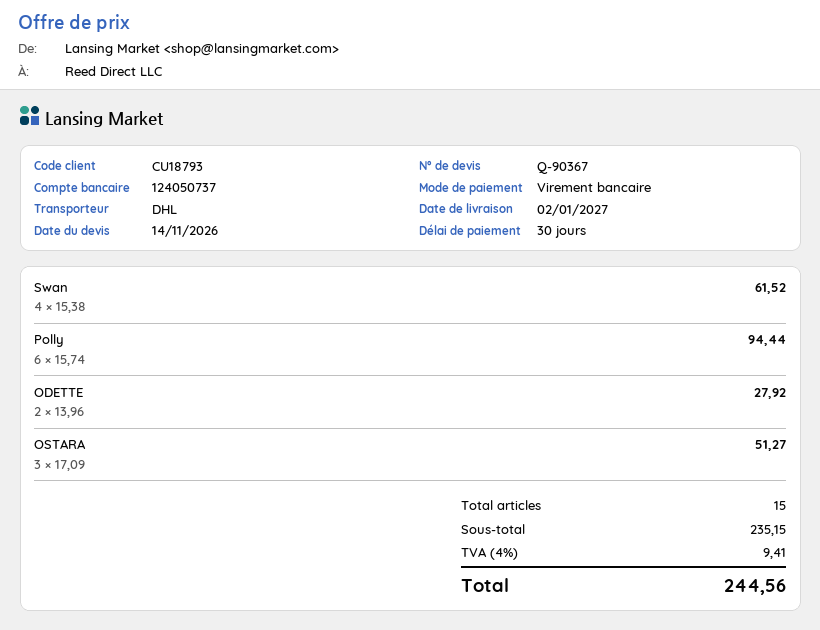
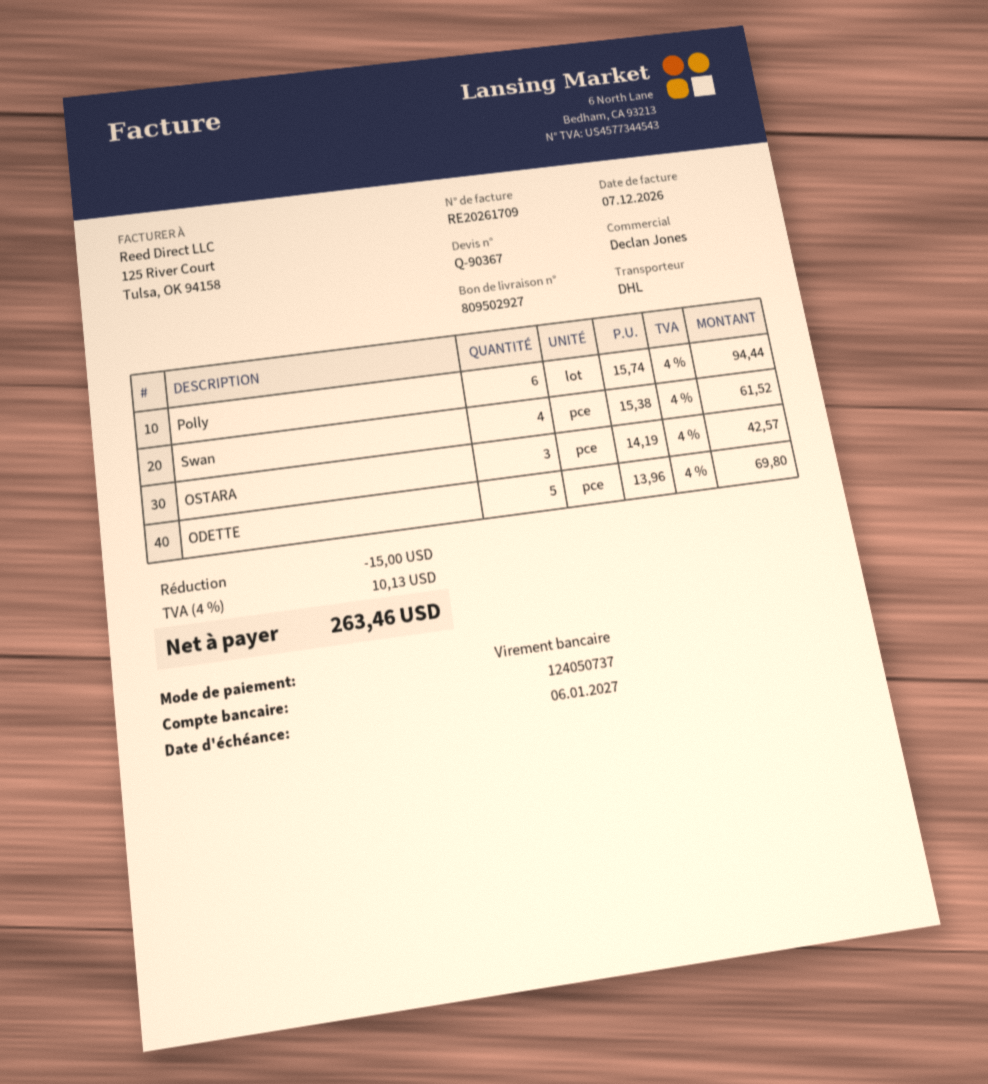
ODETTE: 2 x 13.96 = 27.92 -> 5 x 13.96 = 69.80
OSTARA: 3 x 17.09 = 51.27 -> 3 x 14.19 = 42.57
discount: none -> 15.00
tax: 4% = 9.41 -> 4% = 10.13
total: 244.56 -> 263.46

